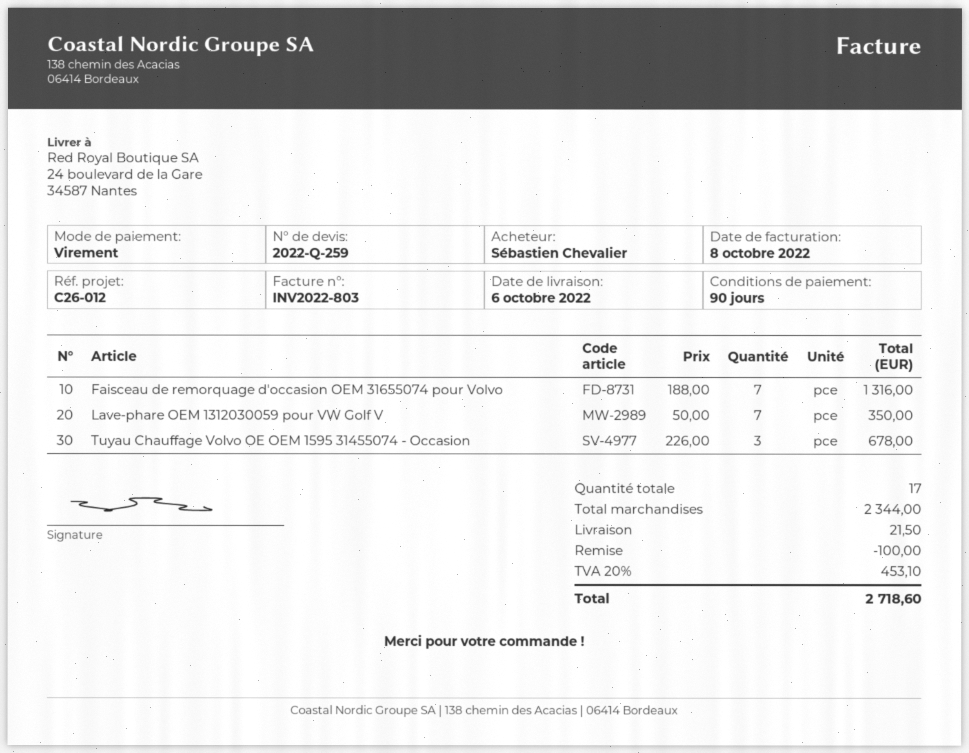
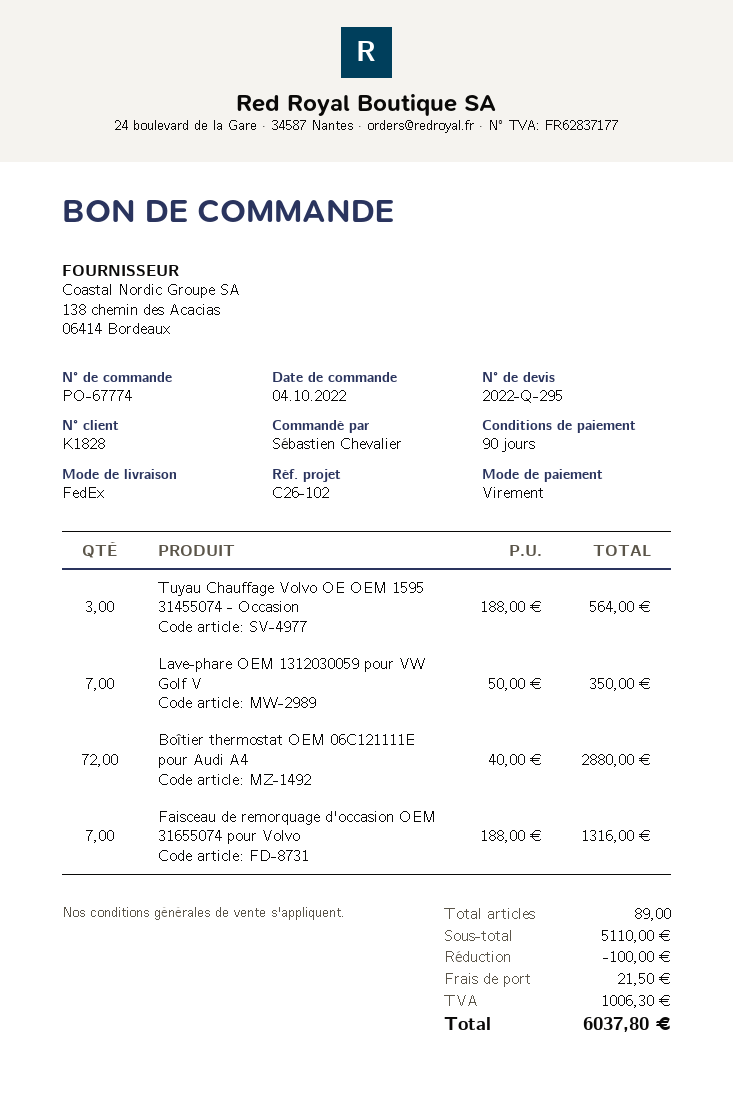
quote number: 2022-Q-259 -> 2022-Q-295
reference: C26-012 -> C26-102
Tuyau Chauffage Volvo OE OEM 1595 31455074 - Occasion: 3 x 226.00 = 678.00 -> 3 x 188.00 = 564.00
Boîtier thermostat OEM 06C121111E pour Audi A4: none -> 72 x 40.00 = 2880.00
total quantity: 17 -> 89
subtotal: 2344.00 -> 5110.00
tax: 453.10 -> 1006.30
total: 2718.60 -> 6037.80

